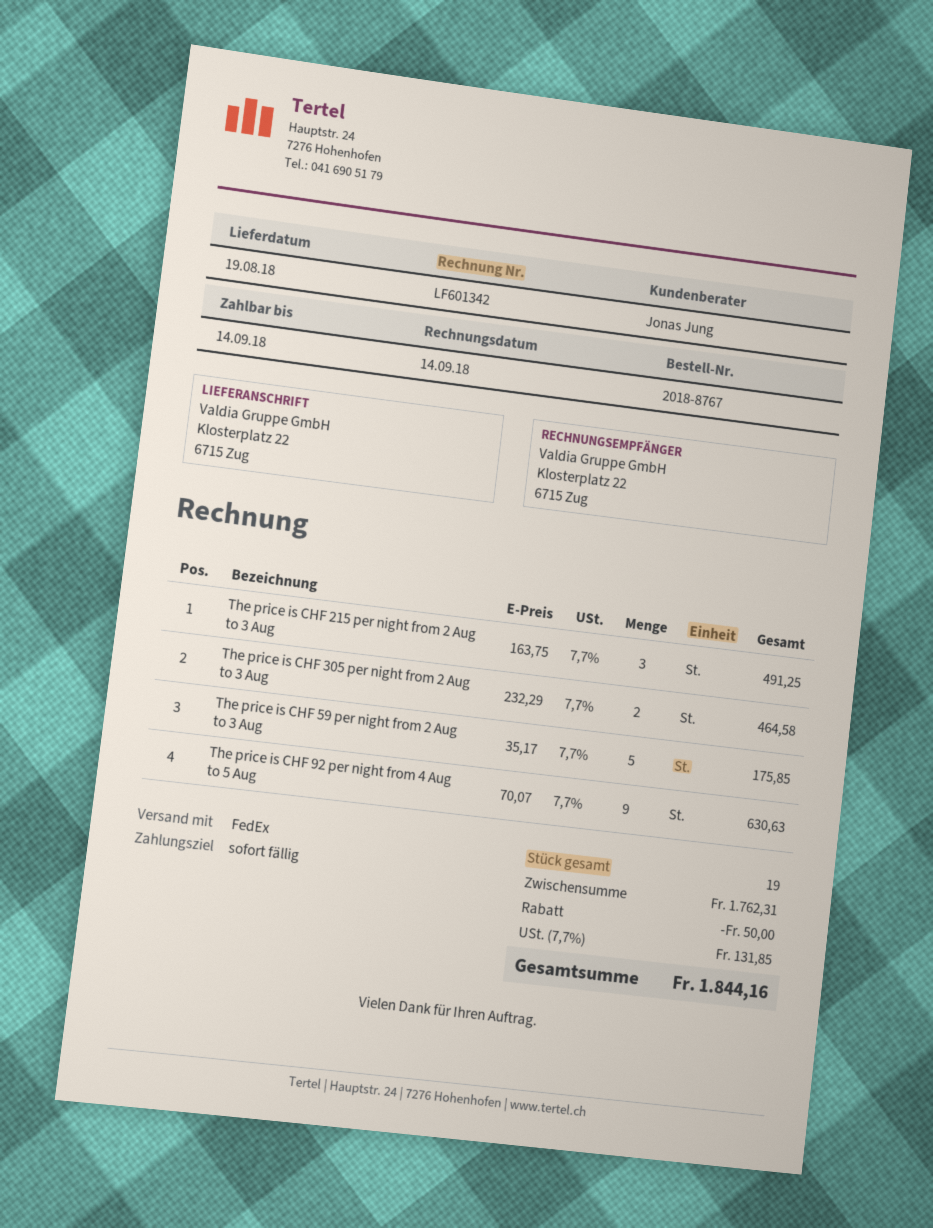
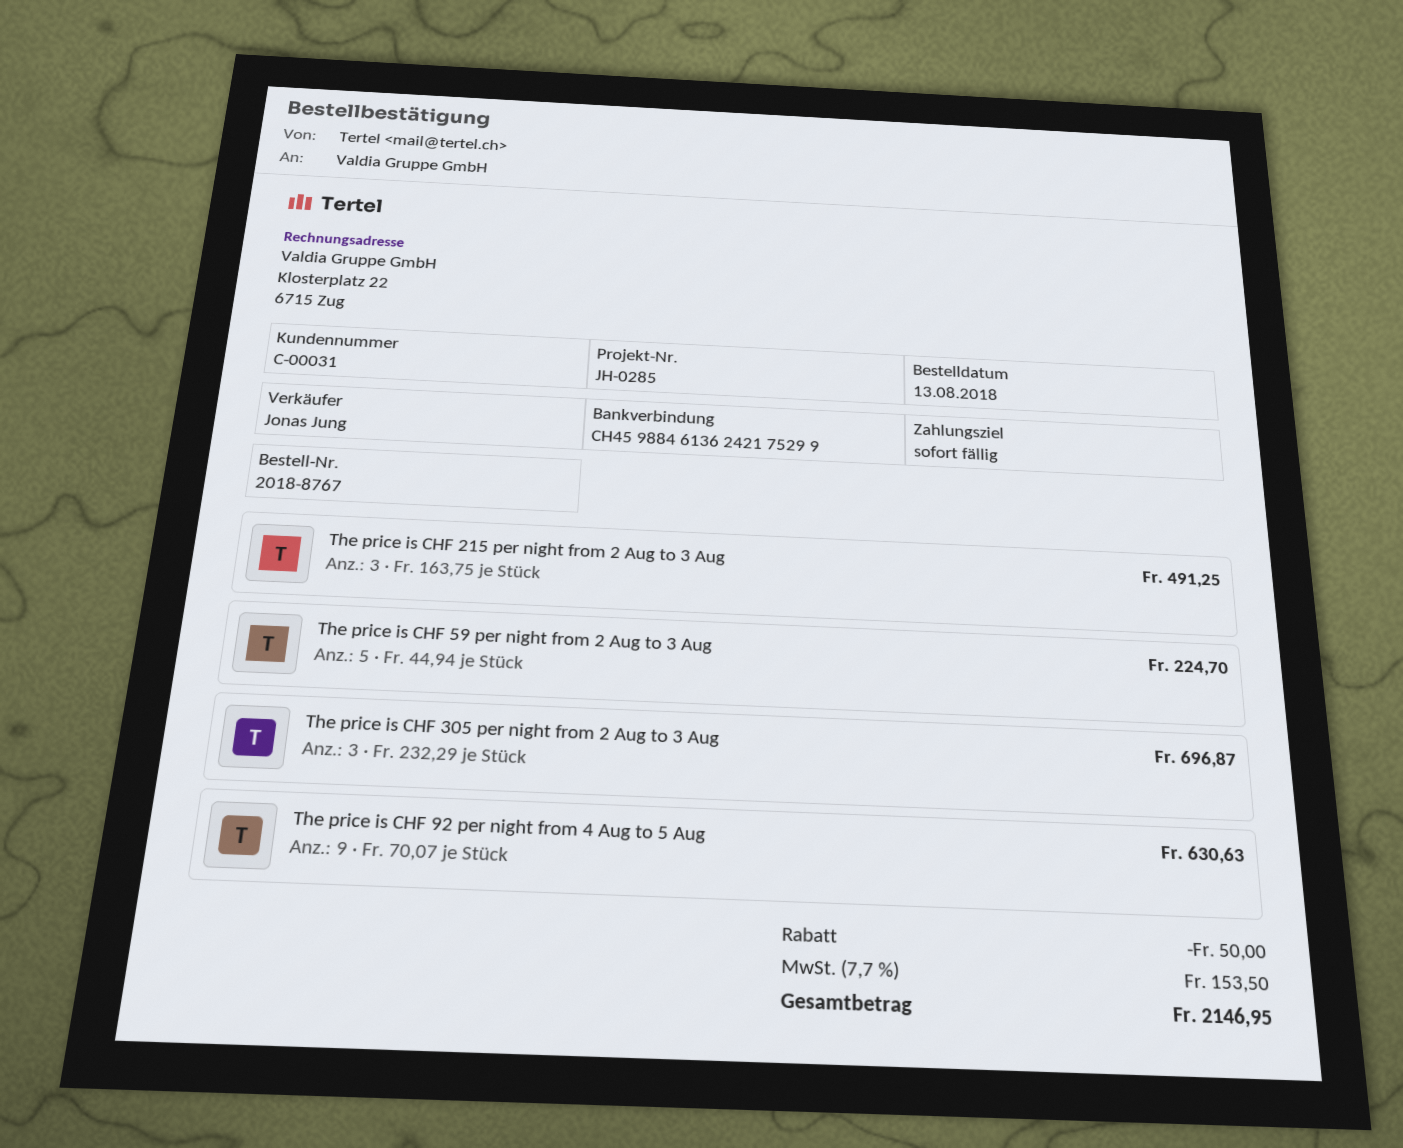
The price is CHF 305 per night from 2 Aug to 3 Aug: 2 x 232.29 = 464.58 -> 3 x 232.29 = 696.87
The price is CHF 59 per night from 2 Aug to 3 Aug: 5 x 35.17 = 175.85 -> 5 x 44.94 = 224.70
tax: 7.7% = 131.85 -> 7.7% = 153.50
total: 1844.16 -> 2146.95

